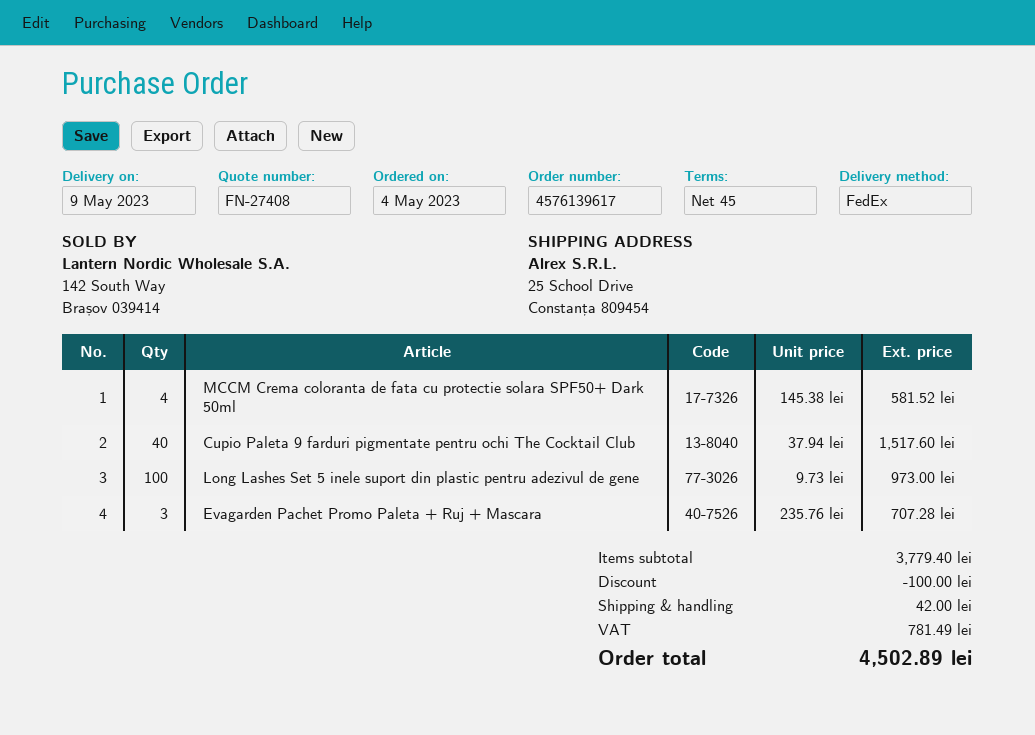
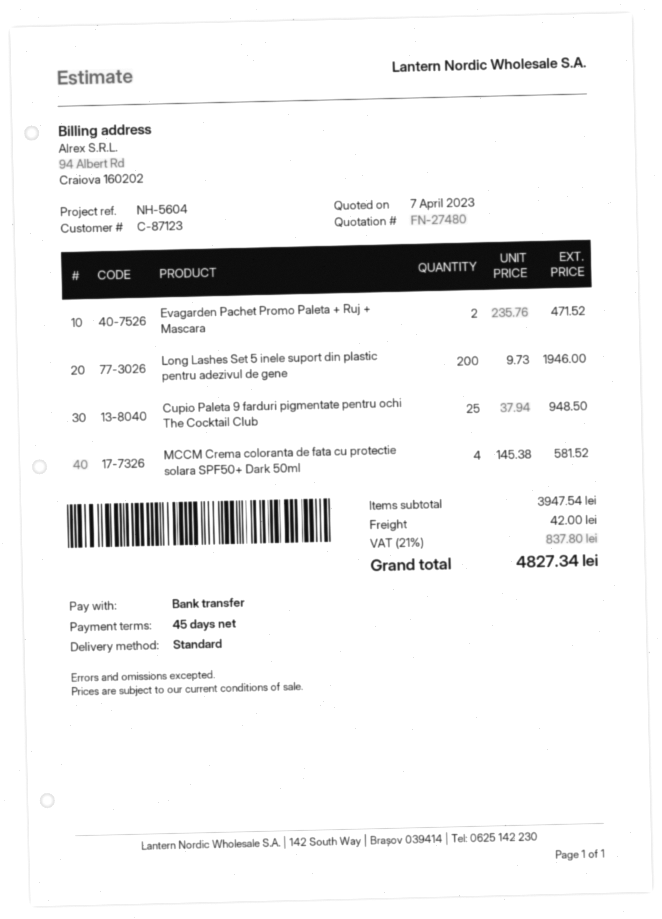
quote number: FN-27408 -> FN-27480
shipping method: FedEx -> standard
Cupio Paleta 9 farduri pigmentate pentru ochi The Cocktail Club: 40 x 37.94 = 1517.60 -> 25 x 37.94 = 948.50
Long Lashes Set 5 inele suport din plastic pentru adezivul de gene: 100 x 9.73 = 973.00 -> 200 x 9.73 = 1946.00
Evagarden Pachet Promo Paleta + Ruj + Mascara: 3 x 235.76 = 707.28 -> 2 x 235.76 = 471.52
subtotal: 3779.40 -> 3947.54
discount: 100.00 -> none
tax: 781.49 -> 837.80
total: 4502.89 -> 4827.34

